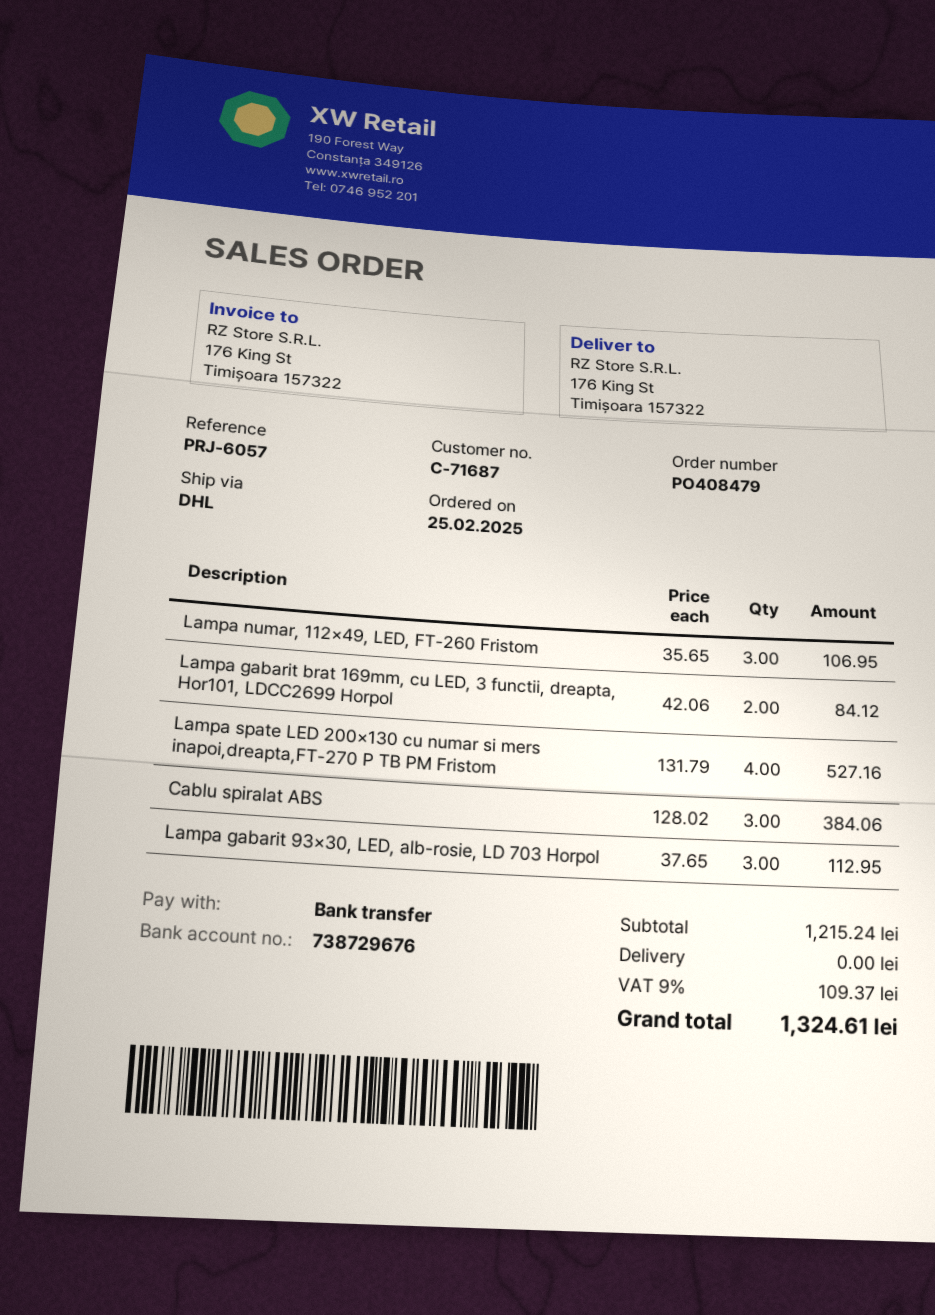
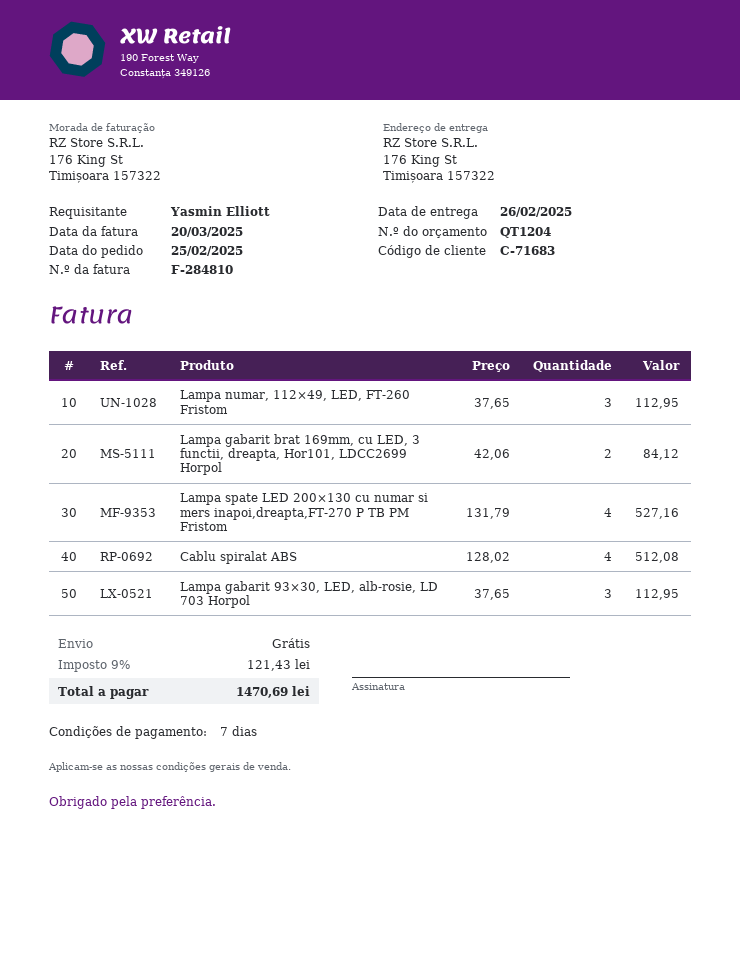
customer number: C-71687 -> C-71683
Lampa numar, 112×49, LED, FT-260 Fristom: 3 x 35.65 = 106.95 -> 3 x 37.65 = 112.95
Cablu spiralat ABS: 3 x 128.02 = 384.06 -> 4 x 128.02 = 512.08
tax: 9% = 109.37 -> 9% = 121.43
total: 1324.61 -> 1470.69

